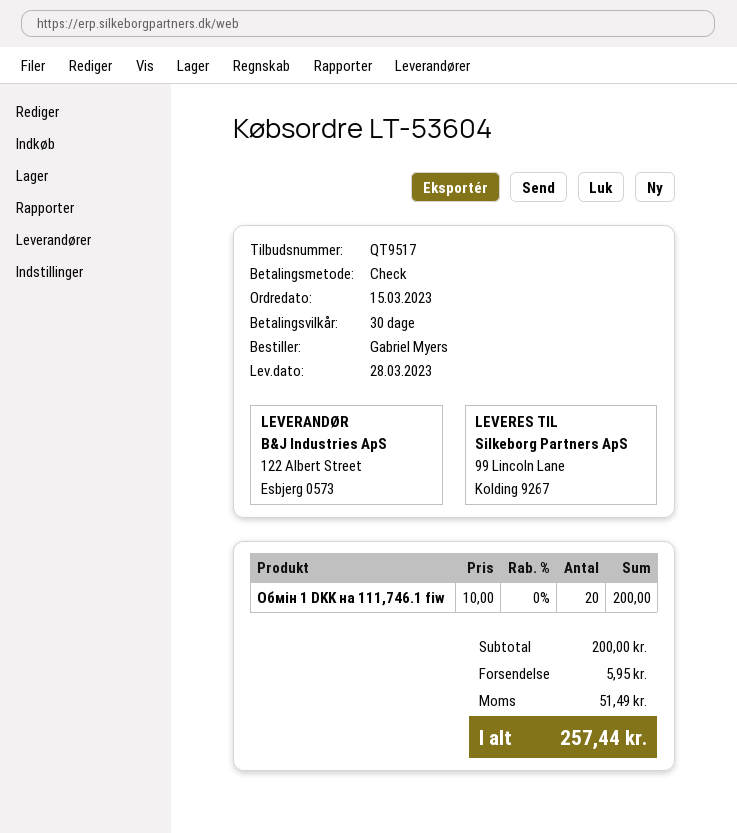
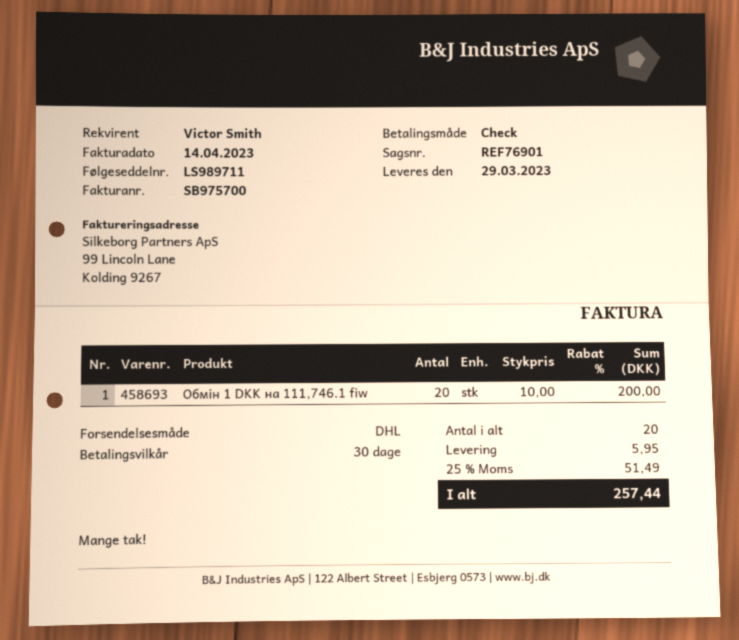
delivery date: 2023-03-28 -> 2023-03-29
ordered by: Gabriel Myers -> Victor Smith

